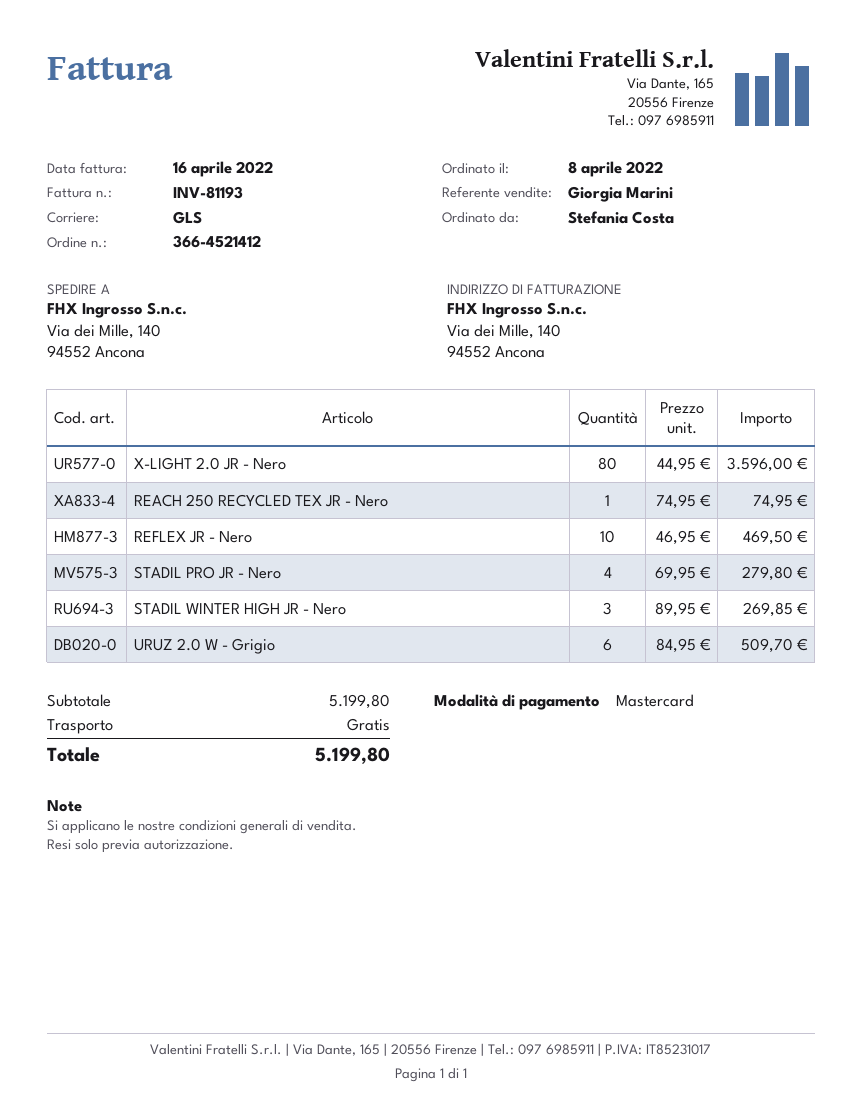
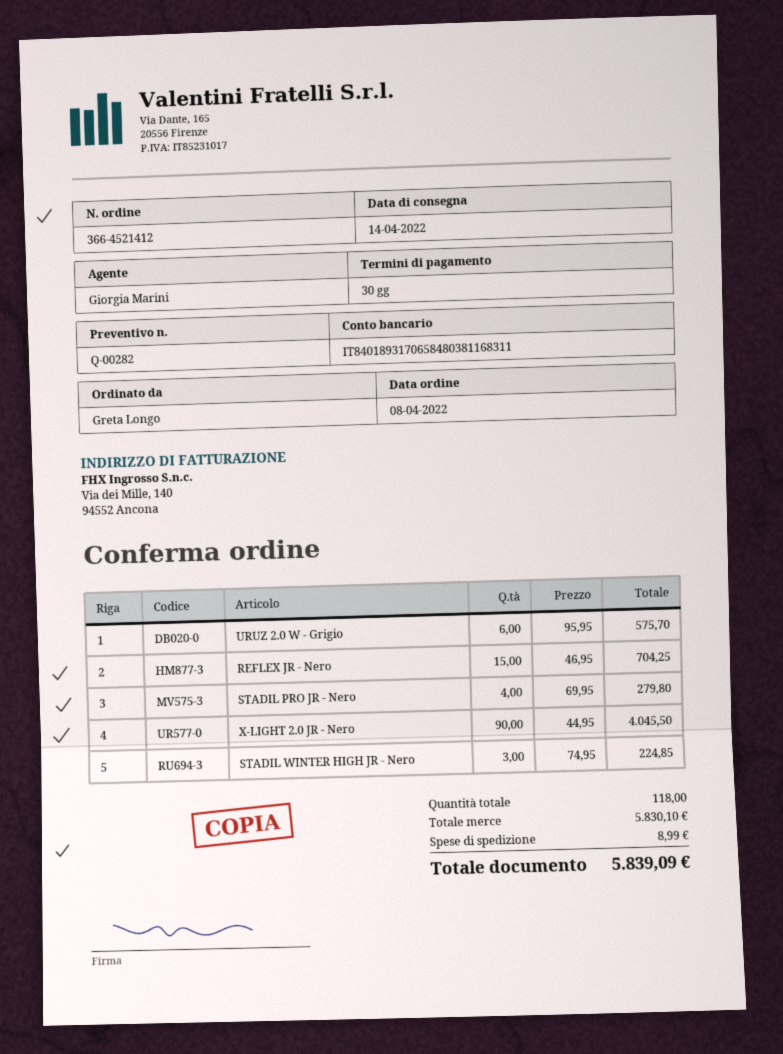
ordered by: Stefania Costa -> Greta Longo
X-LIGHT 2.0 JR - Nero: 80 x 44.95 = 3596.00 -> 90 x 44.95 = 4045.50
REACH 250 RECYCLED TEX JR - Nero: 1 x 74.95 = 74.95 -> none
REFLEX JR - Nero: 10 x 46.95 = 469.50 -> 15 x 46.95 = 704.25
STADIL WINTER HIGH JR - Nero: 3 x 89.95 = 269.85 -> 3 x 74.95 = 224.85
URUZ 2.0 W - Grigio: 6 x 84.95 = 509.70 -> 6 x 95.95 = 575.70
subtotal: 5199.80 -> 5830.10
shipping: 0.00 -> 8.99
total: 5199.80 -> 5839.09

